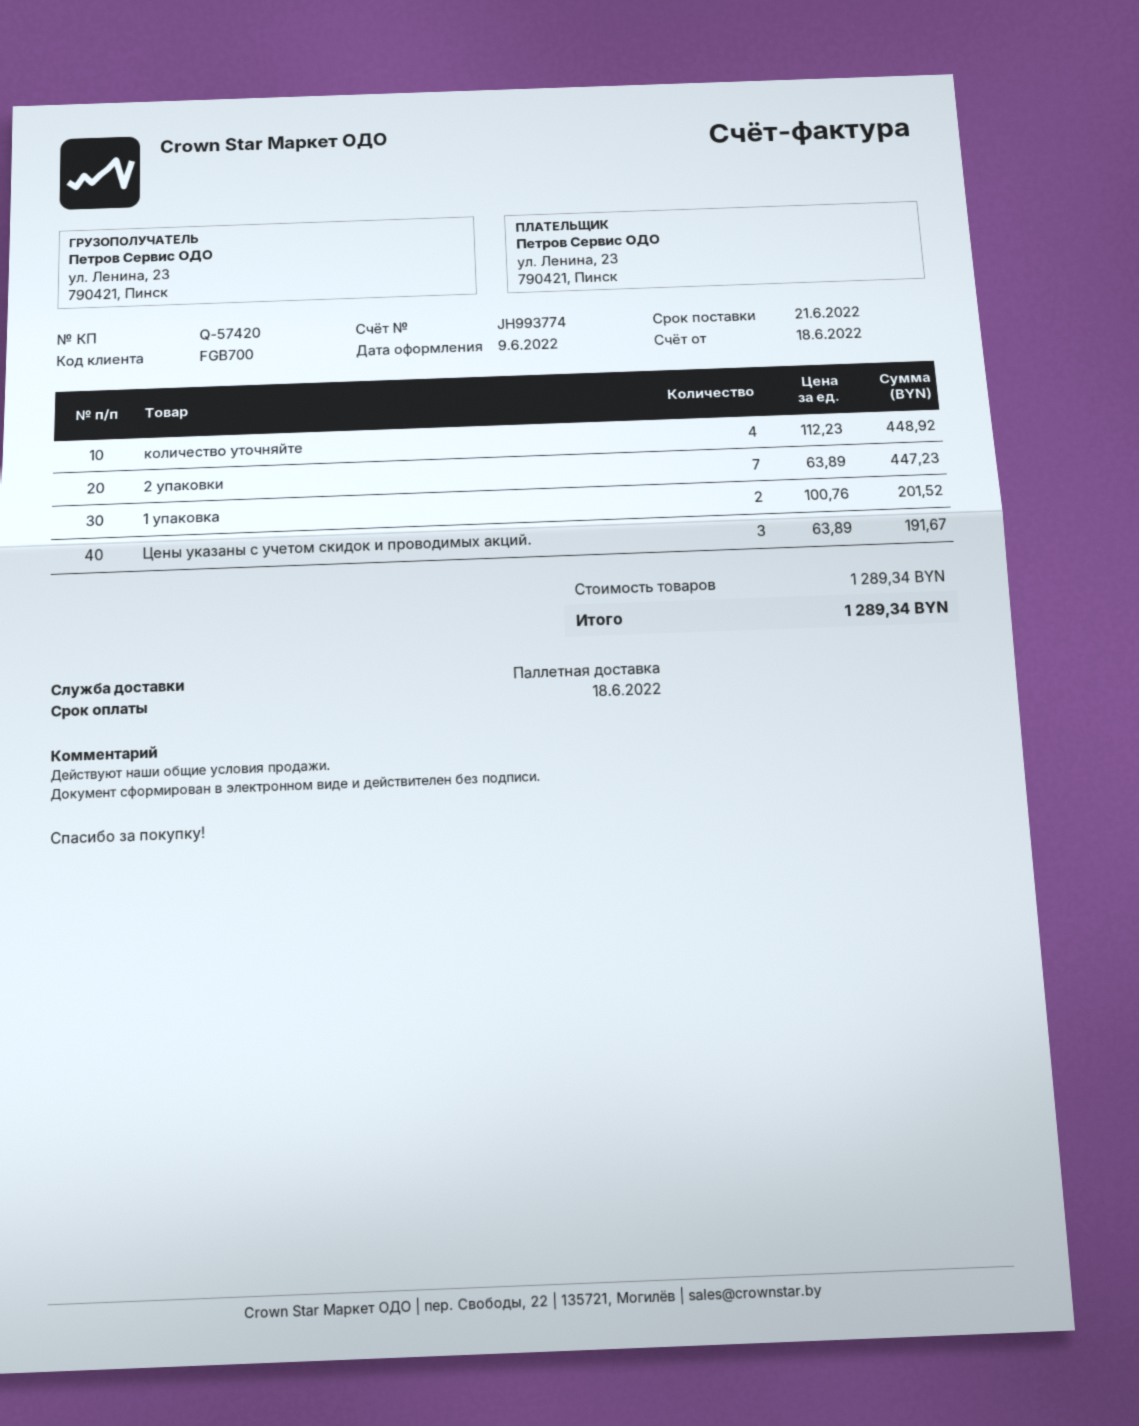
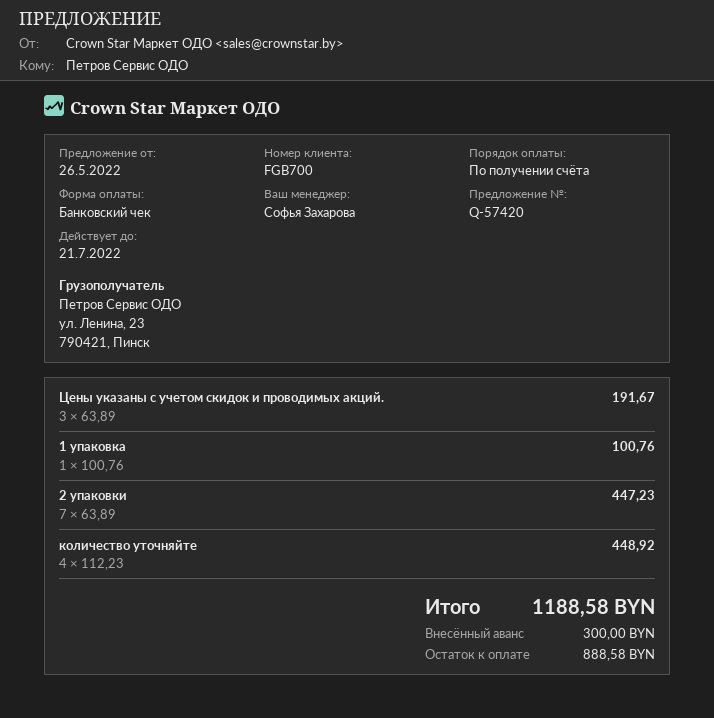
1 упаковка: 2 x 100.76 = 201.52 -> 1 x 100.76 = 100.76
total: 1289.34 -> 1188.58

